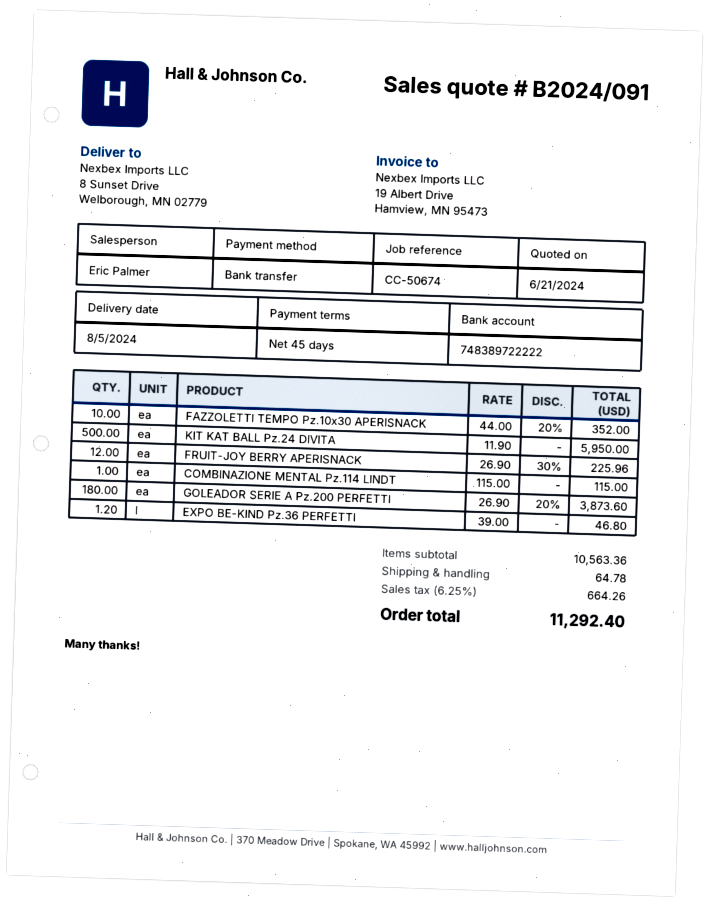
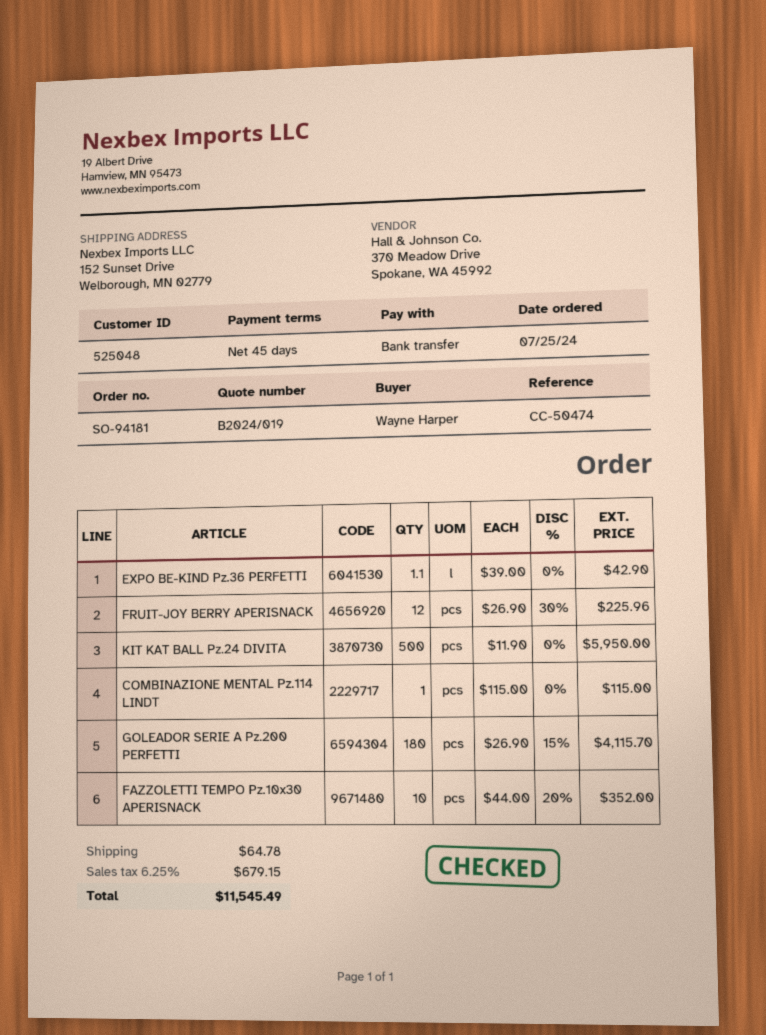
quote number: B2024/091 -> B2024/019
reference: CC-50674 -> CC-50474
ship to: 8 Sunset Drive, Welborough, MN 02779 -> 152 Sunset Drive, Welborough, MN 02779
GOLEADOR SERIE A Pz.200 PERFETTI: 180 x 26.90 - 20% = 3873.60 -> 180 x 26.90 - 15% = 4115.70
EXPO BE-KIND Pz.36 PERFETTI: 1.2 x 39.00 = 46.80 -> 1.1 x 39.00 = 42.90
tax: 6.25% = 664.26 -> 6.25% = 679.15
total: 11292.40 -> 11545.49

